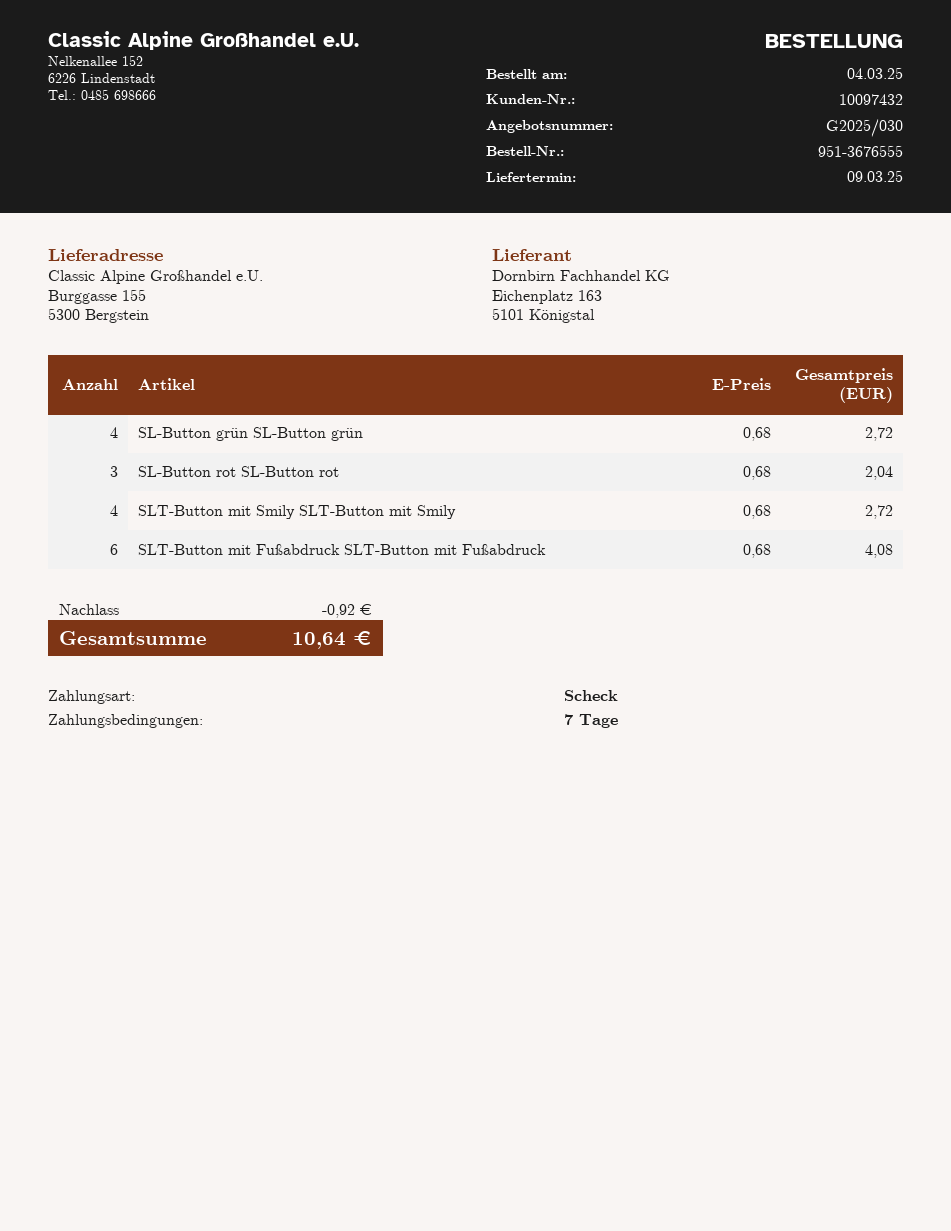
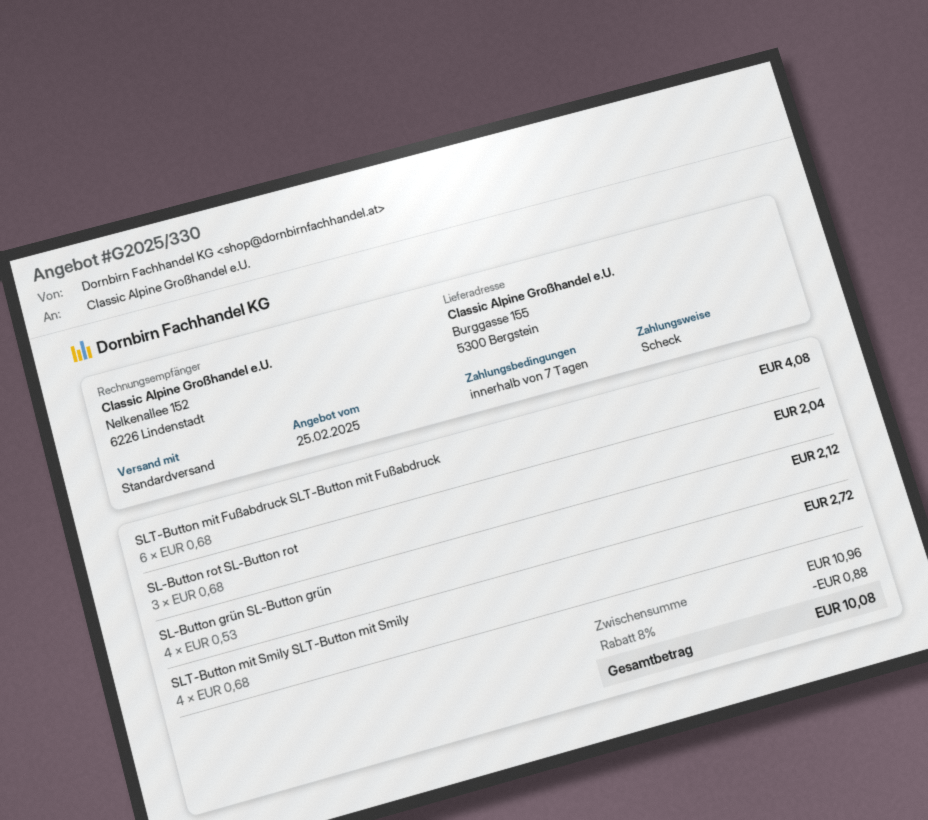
quote number: G2025/030 -> G2025/330
SL-Button grün SL-Button grün: 4 x 0.68 = 2.72 -> 4 x 0.53 = 2.12
discount: 0.92 -> 0.88
total: 10.64 -> 10.08

